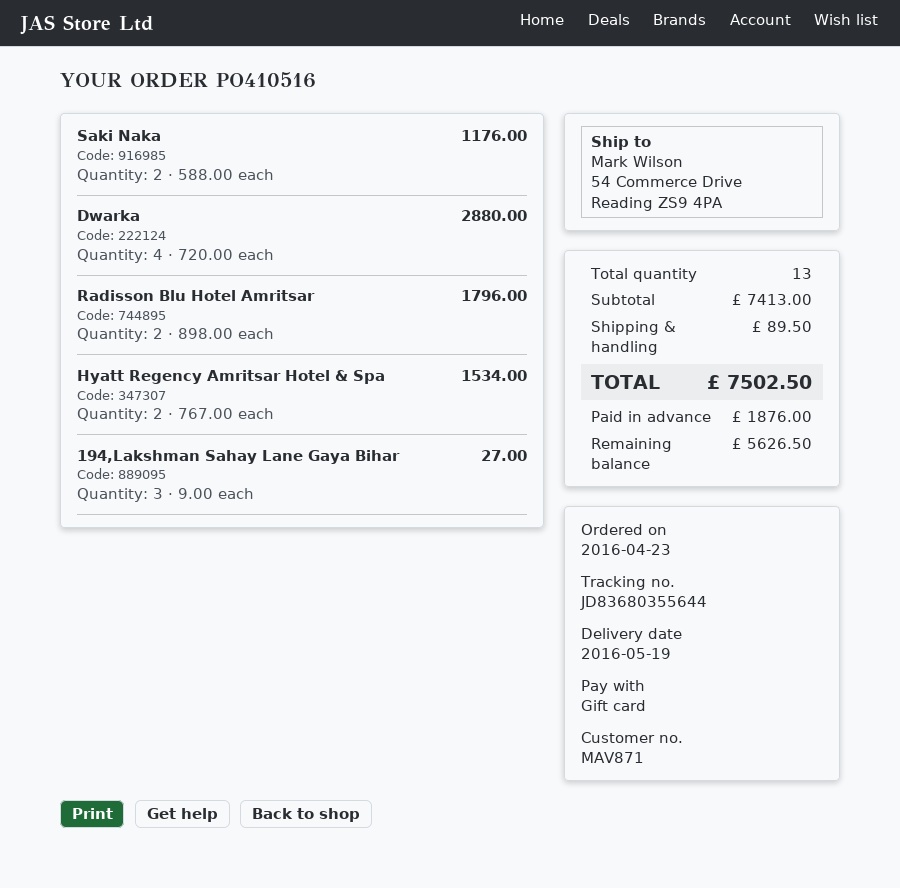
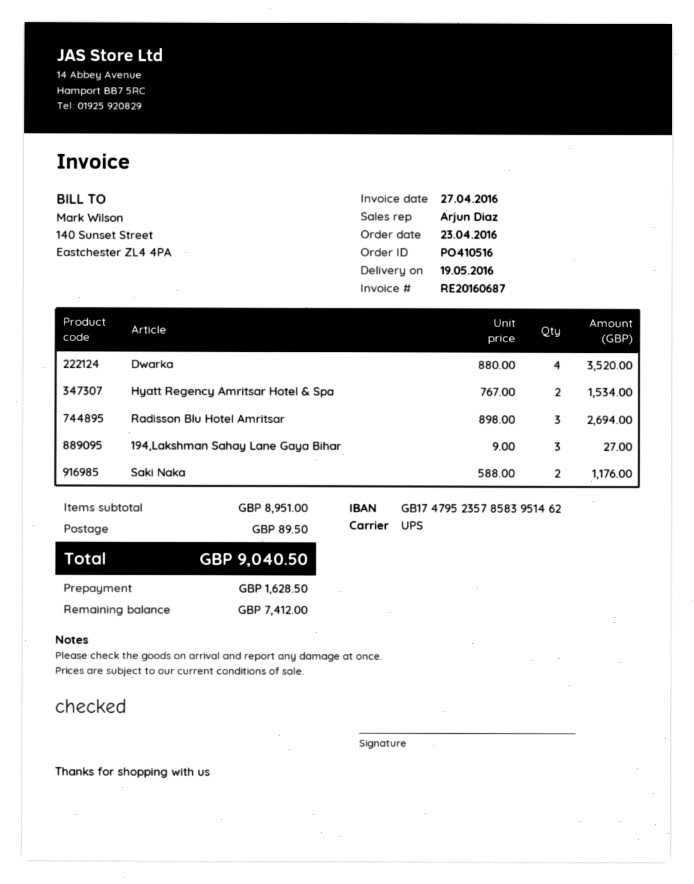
Dwarka: 4 x 720.00 = 2880.00 -> 4 x 880.00 = 3520.00
Radisson Blu Hotel Amritsar: 2 x 898.00 = 1796.00 -> 3 x 898.00 = 2694.00
subtotal: 7413.00 -> 8951.00
total: 7502.50 -> 9040.50
deposit: 1876.00 -> 1628.50
balance: 5626.50 -> 7412.00

